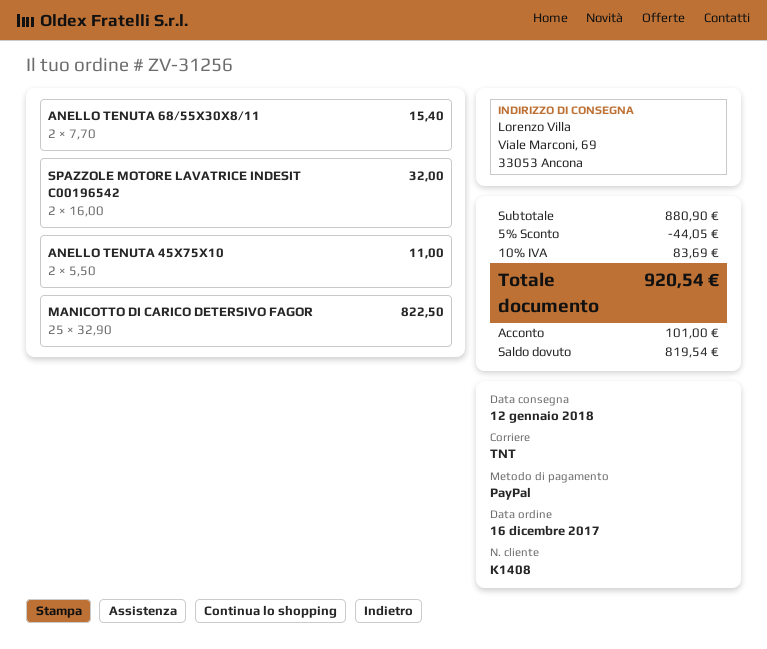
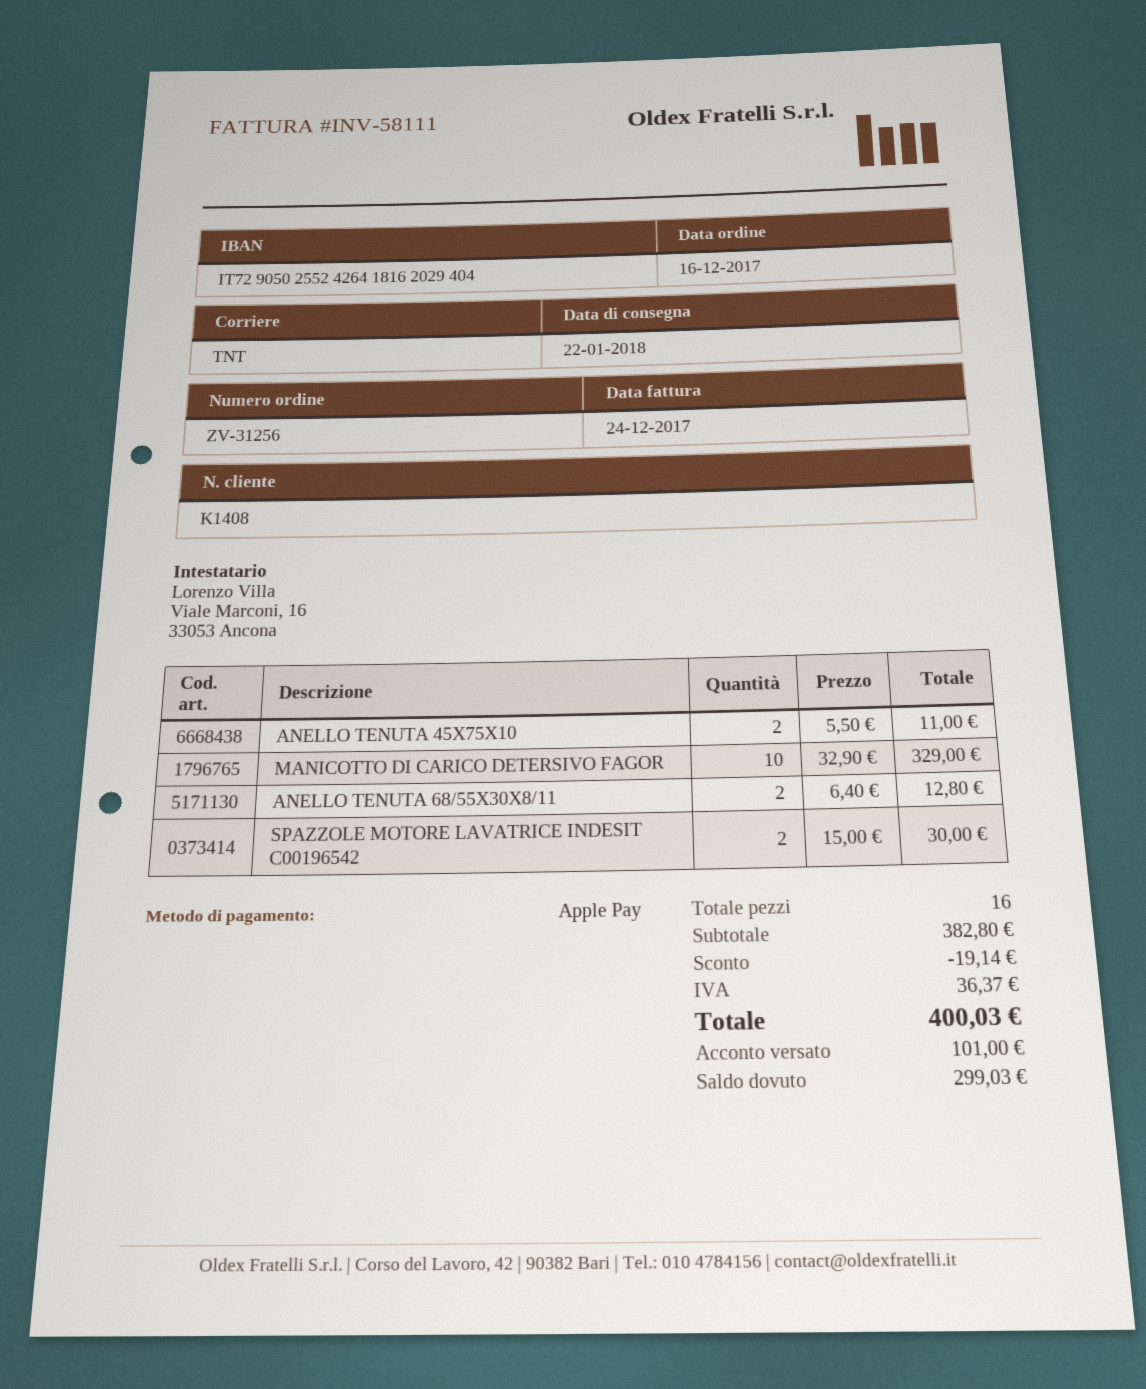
delivery date: 2018-01-12 -> 2018-01-22
payment method: PayPal -> Apple Pay
ANELLO TENUTA 68/55X30X8/11: 2 x 7.70 = 15.40 -> 2 x 6.40 = 12.80
SPAZZOLE MOTORE LAVATRICE INDESIT C00196542: 2 x 16.00 = 32.00 -> 2 x 15.00 = 30.00
MANICOTTO DI CARICO DETERSIVO FAGOR: 25 x 32.90 = 822.50 -> 10 x 32.90 = 329.00
subtotal: 880.90 -> 382.80
discount: 44.05 -> 19.14
tax: 83.69 -> 36.37
total: 920.54 -> 400.03
balance: 819.54 -> 299.03

